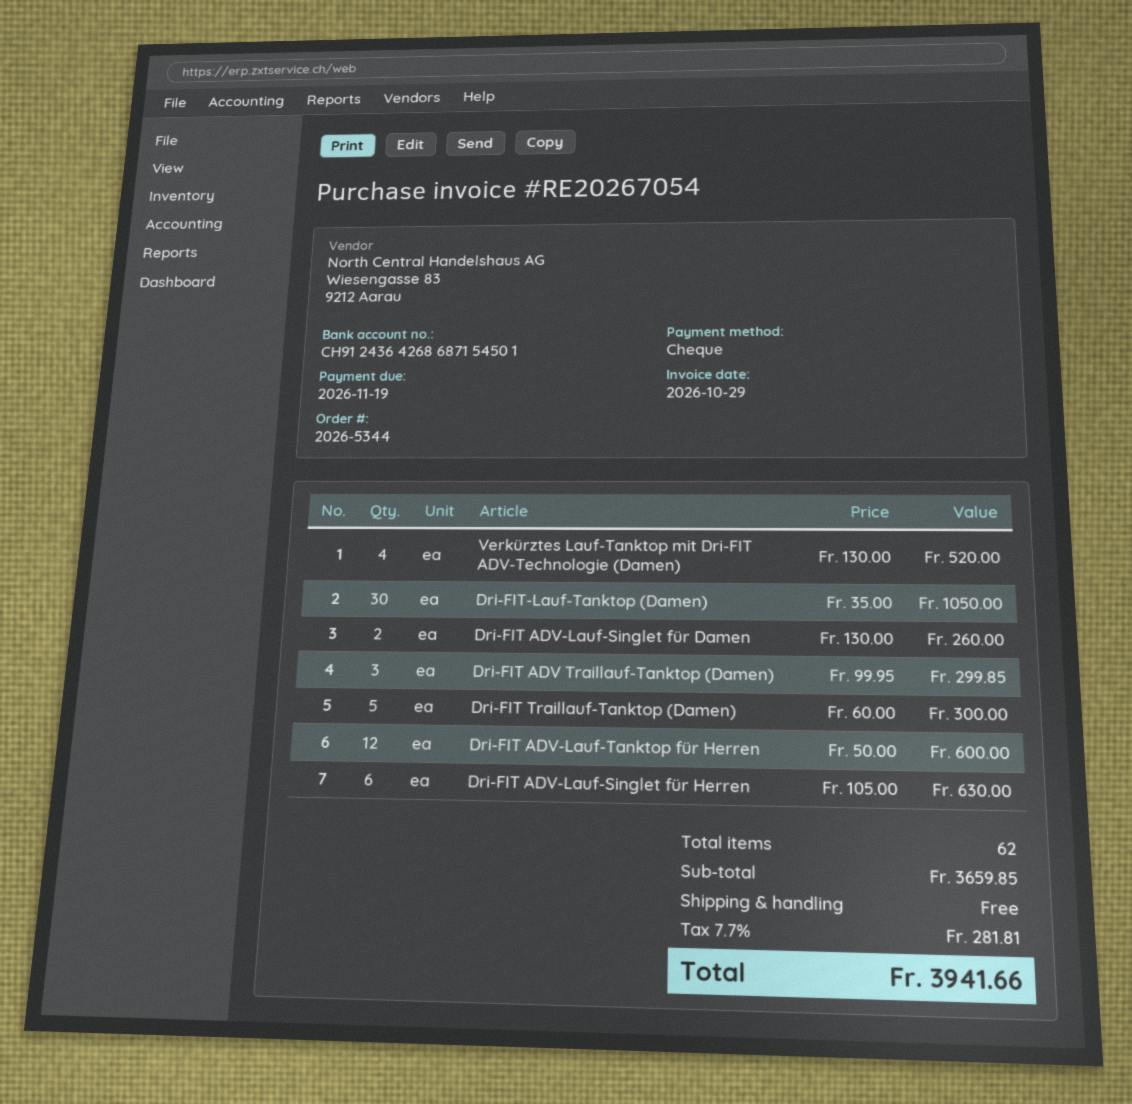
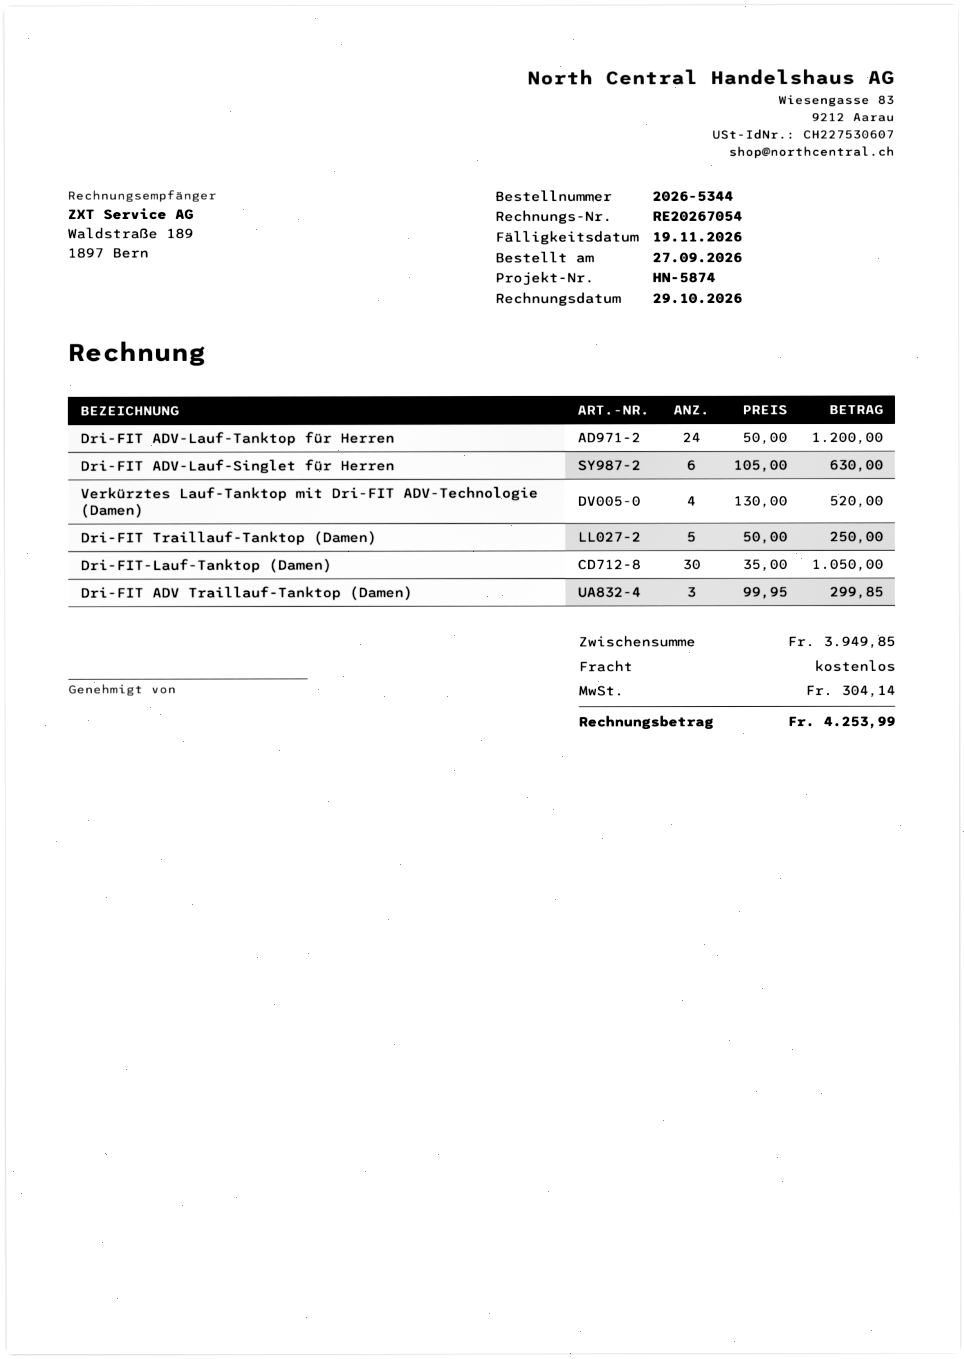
Dri-FIT ADV-Lauf-Singlet für Damen: 2 x 130.00 = 260.00 -> none
Dri-FIT Traillauf-Tanktop (Damen): 5 x 60.00 = 300.00 -> 5 x 50.00 = 250.00
Dri-FIT ADV-Lauf-Tanktop für Herren: 12 x 50.00 = 600.00 -> 24 x 50.00 = 1200.00
subtotal: 3659.85 -> 3949.85
tax: 281.81 -> 304.14
total: 3941.66 -> 4253.99

